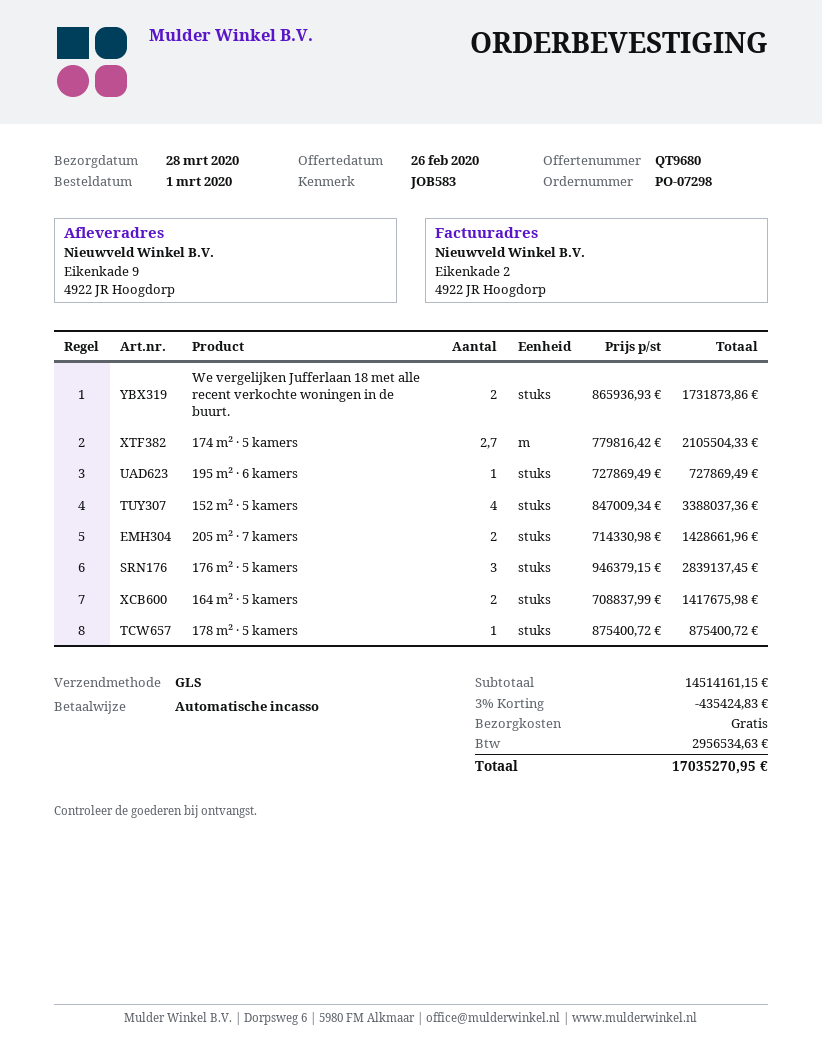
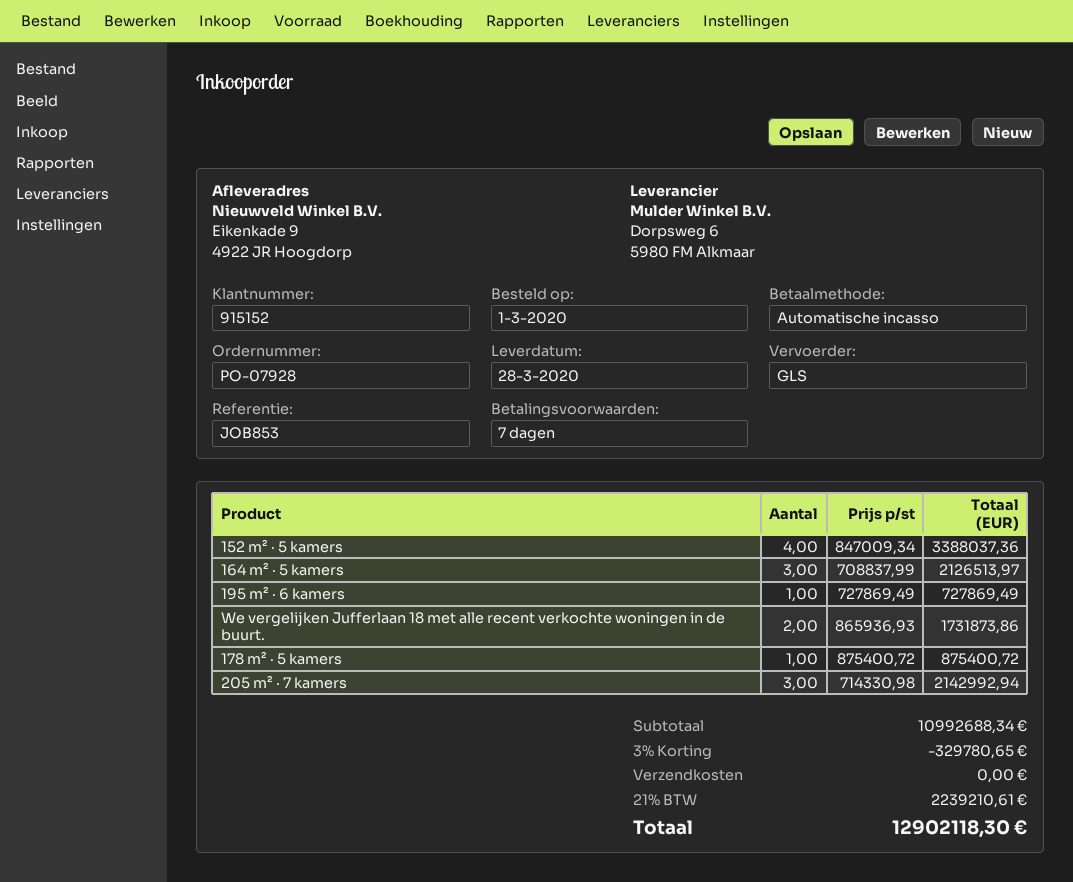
order number: PO-07298 -> PO-07928
reference: JOB583 -> JOB853
174 m² · 5 kamers: 2.7 x 779816.42 = 2105504.33 -> none
205 m² · 7 kamers: 2 x 714330.98 = 1428661.96 -> 3 x 714330.98 = 2142992.94
176 m² · 5 kamers: 3 x 946379.15 = 2839137.45 -> none
164 m² · 5 kamers: 2 x 708837.99 = 1417675.98 -> 3 x 708837.99 = 2126513.97
subtotal: 14514161.15 -> 10992688.34
discount: 3% = 435424.83 -> 3% = 329780.65
tax: 2956534.63 -> 2239210.61
total: 17035270.95 -> 12902118.30

